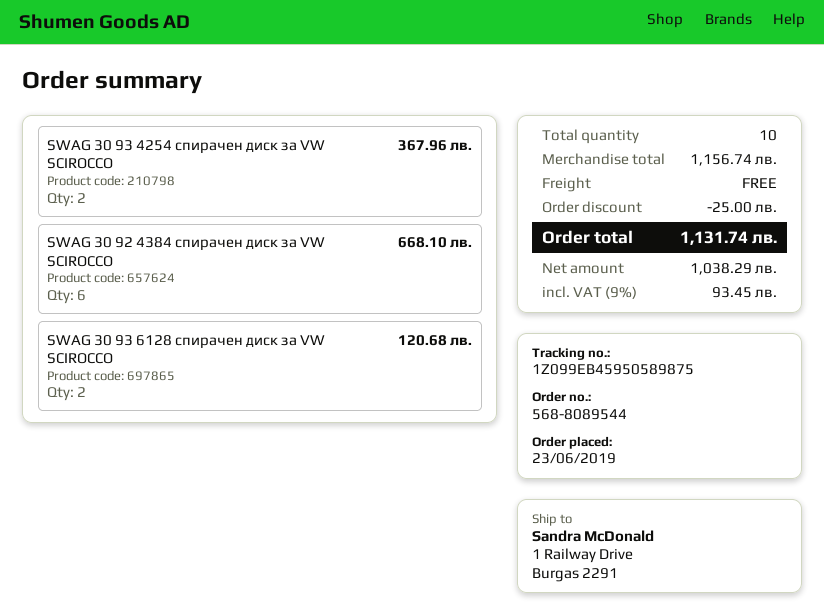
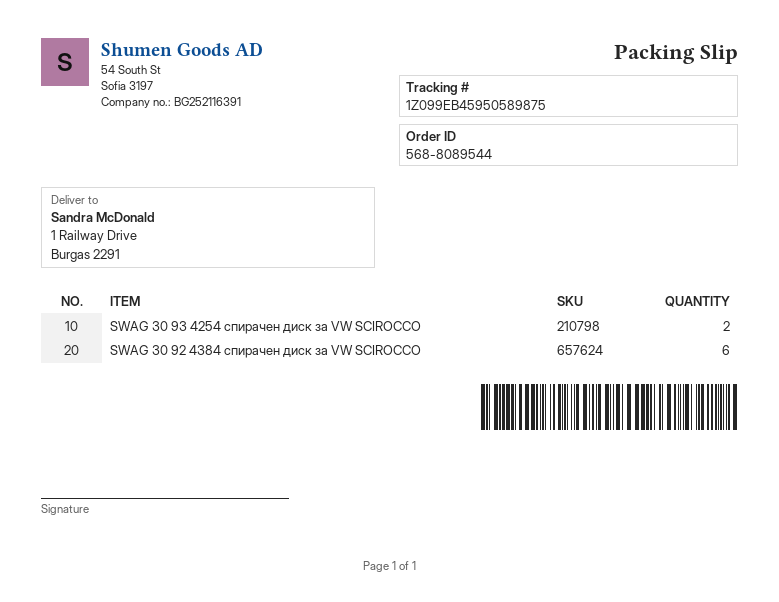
SWAG 30 93 6128 спирачен диск за VW SCIROCCO: 2 -> none

